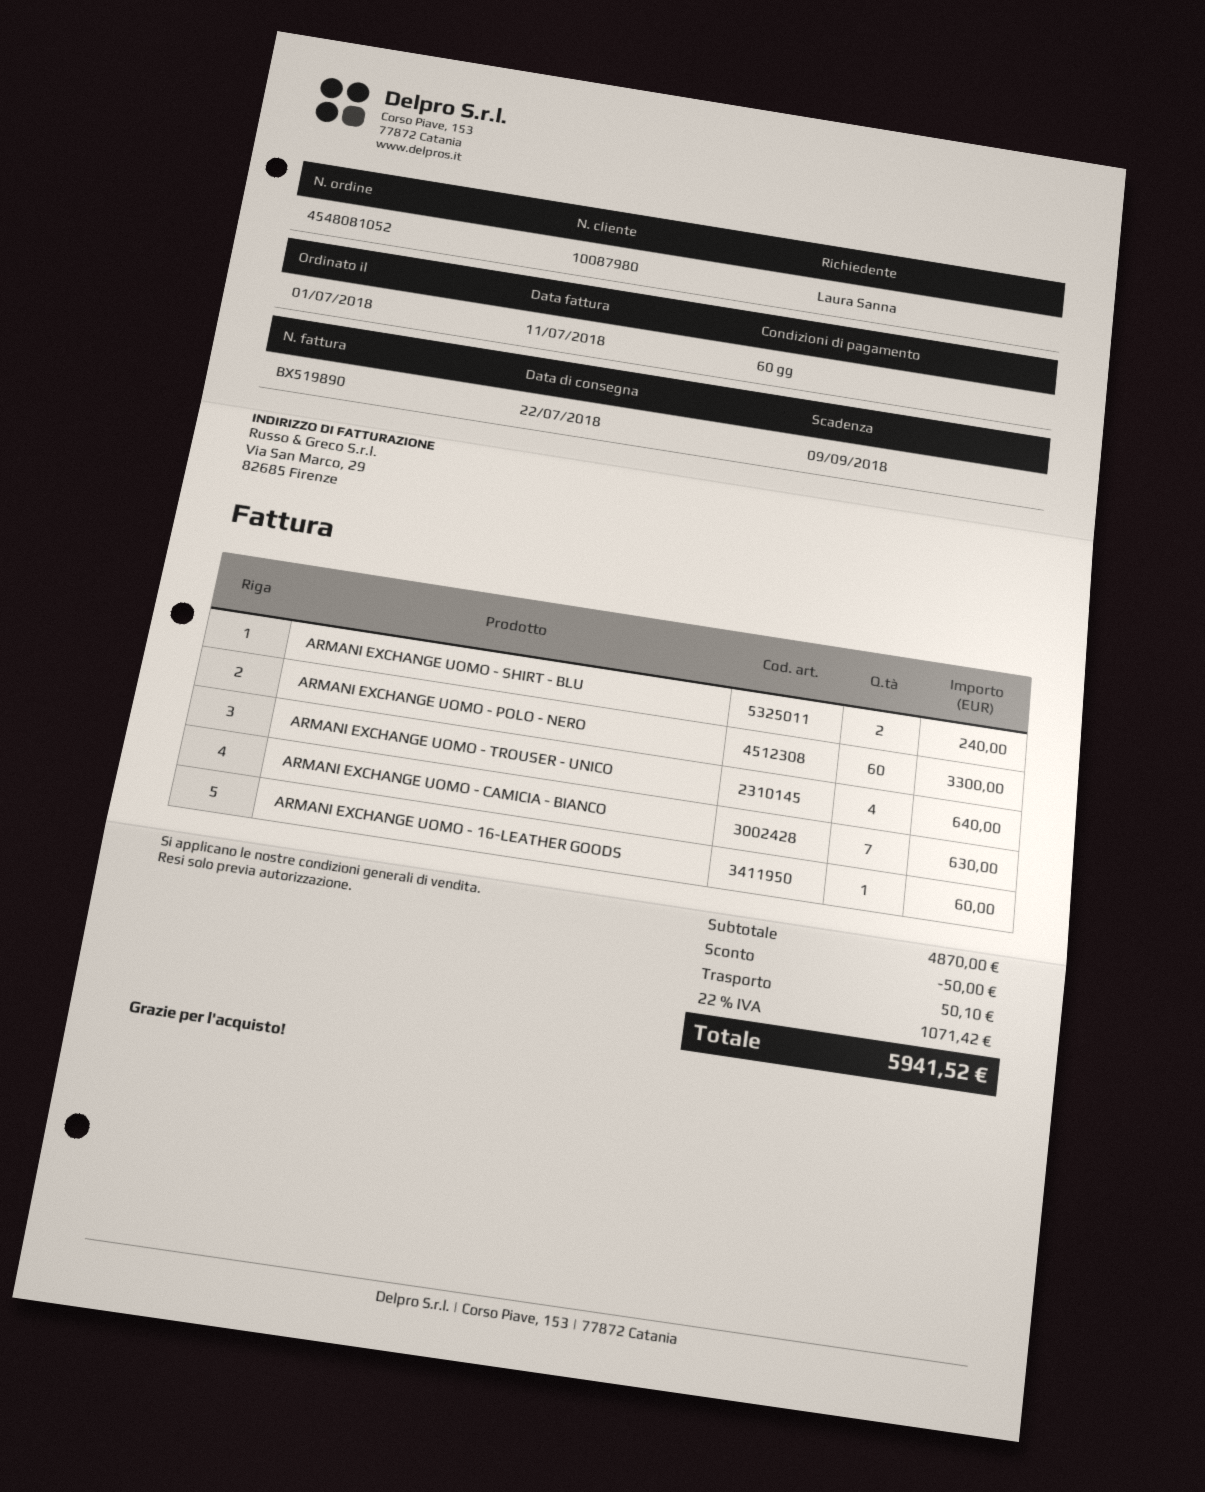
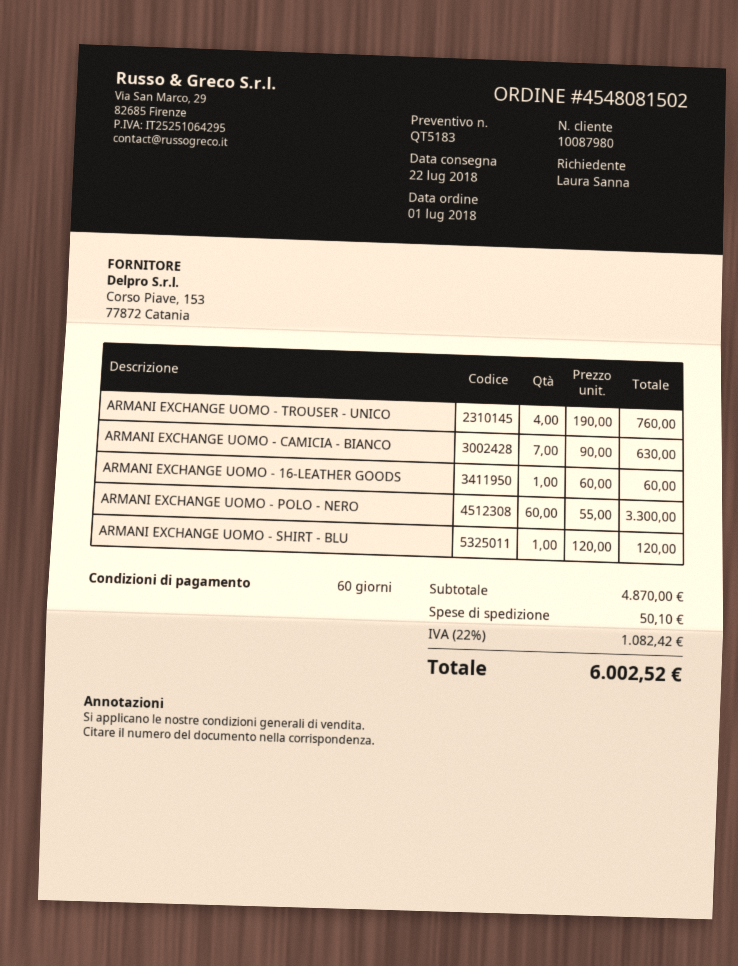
order number: 4548081052 -> 4548081502
ARMANI EXCHANGE UOMO - SHIRT - BLU: 2 for 240.00 -> 1 for 120.00
ARMANI EXCHANGE UOMO - TROUSER - UNICO: 4 for 640.00 -> 4 for 760.00
discount: 50.00 -> none
tax: 22% = 1071.42 -> 22% = 1082.42
total: 5941.52 -> 6002.52

